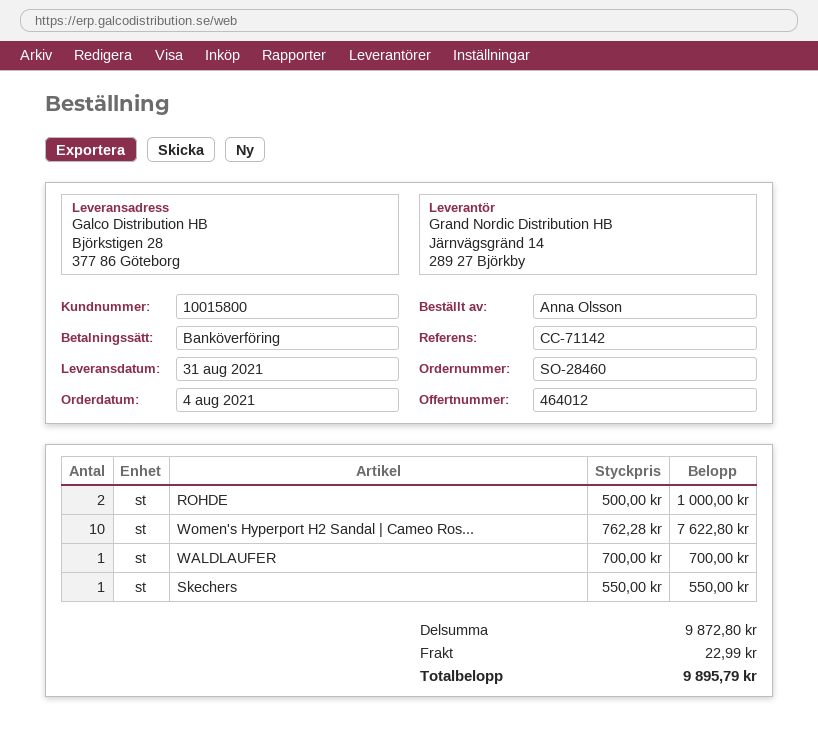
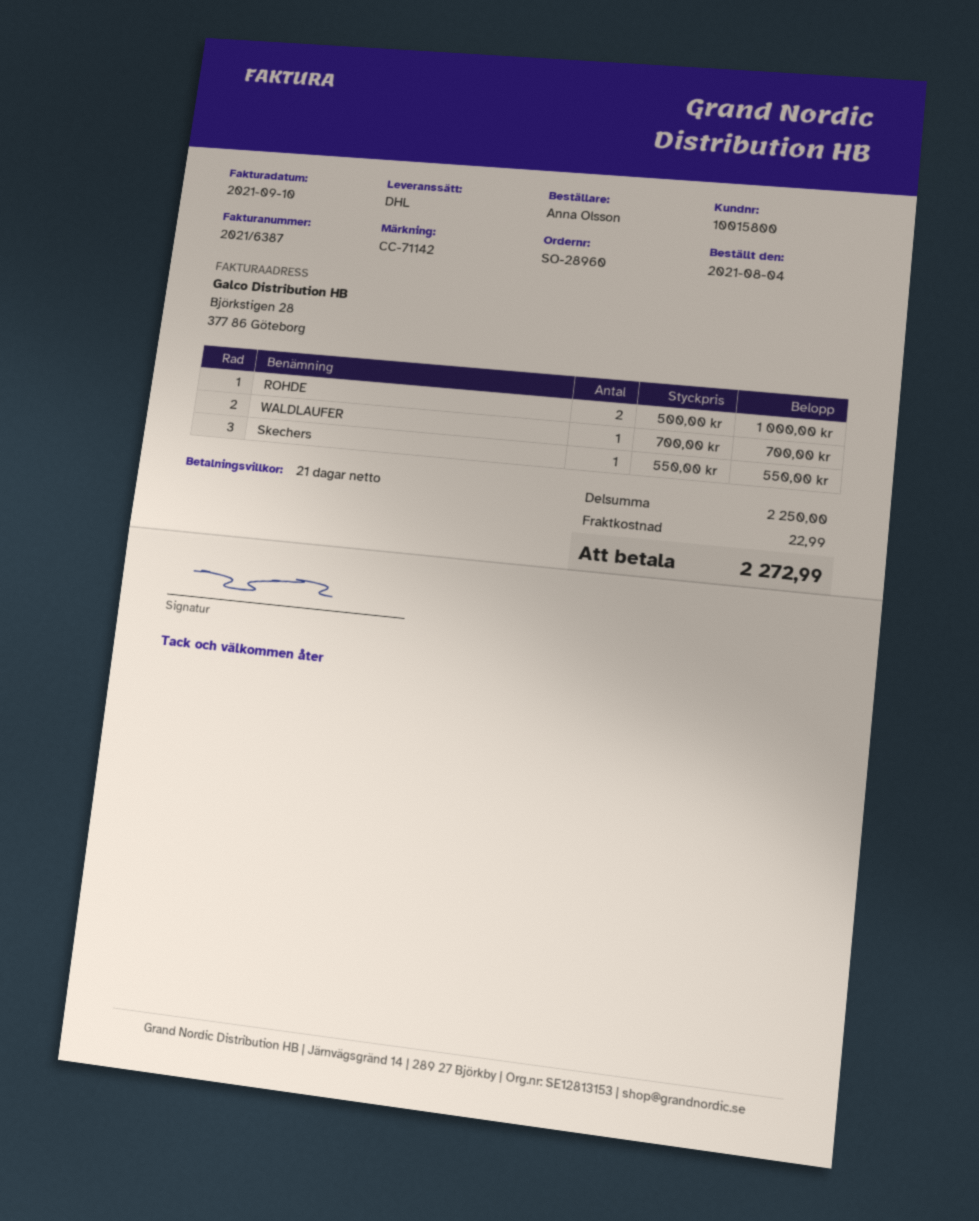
order number: SO-28460 -> SO-28960
Women's Hyperport H2 Sandal | Cameo Ros...: 10 x 762.28 = 7622.80 -> none
subtotal: 9872.80 -> 2250.00
total: 9895.79 -> 2272.99

